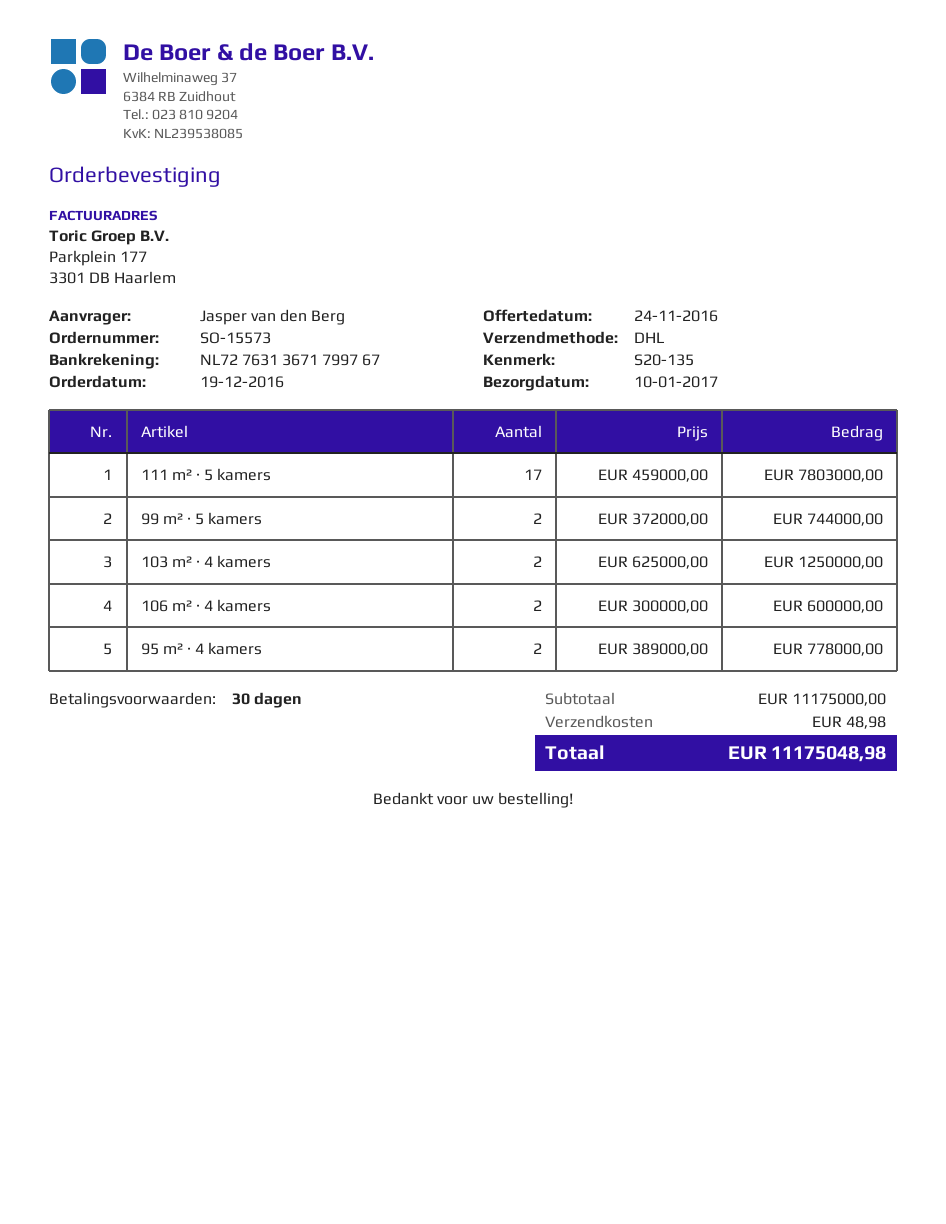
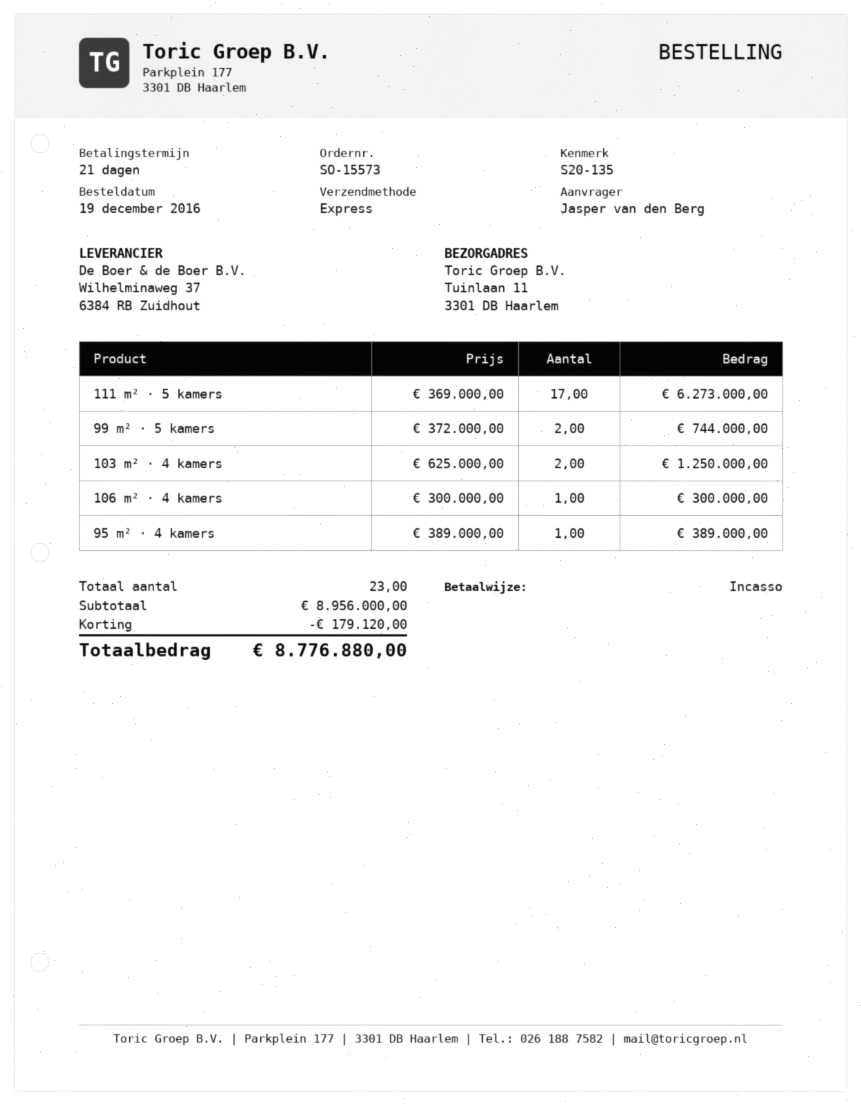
payment terms: 30 days -> 21 days
shipping method: DHL -> express
111 m² · 5 kamers: 17 x 459000.00 = 7803000.00 -> 17 x 369000.00 = 6273000.00
106 m² · 4 kamers: 2 x 300000.00 = 600000.00 -> 1 x 300000.00 = 300000.00
95 m² · 4 kamers: 2 x 389000.00 = 778000.00 -> 1 x 389000.00 = 389000.00
subtotal: 11175000.00 -> 8956000.00
discount: none -> 179120.00
shipping: 48.98 -> none
total: 11175048.98 -> 8776880.00

